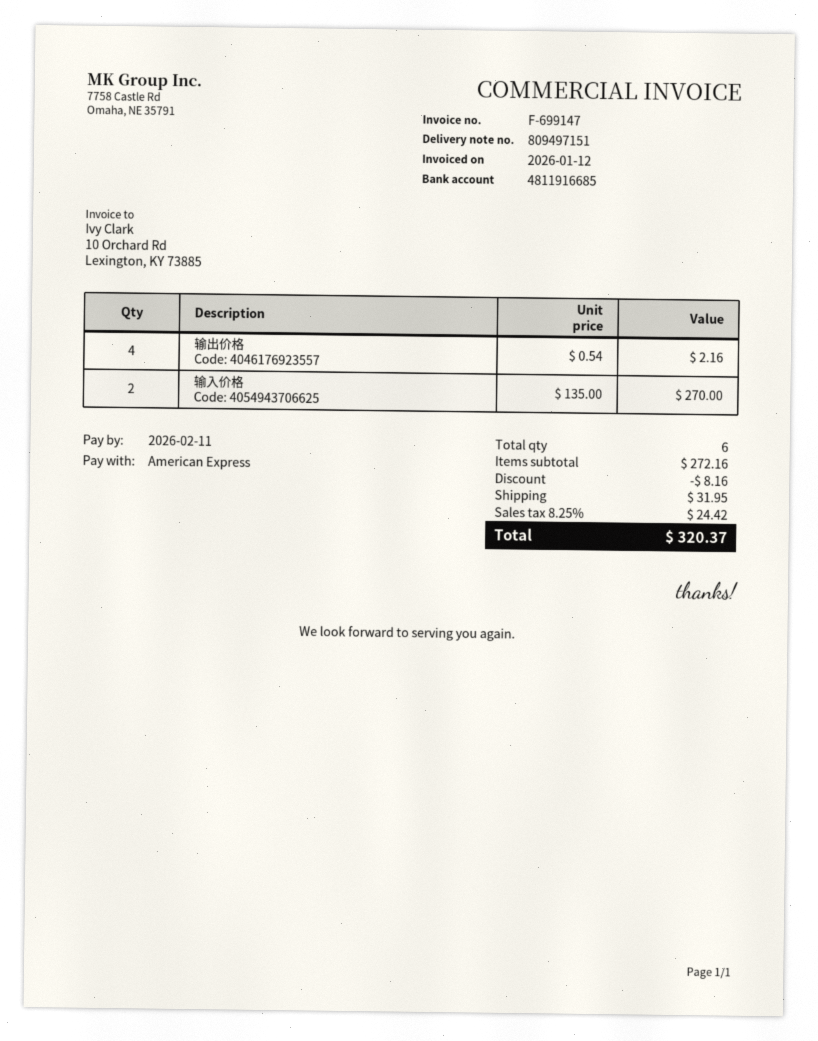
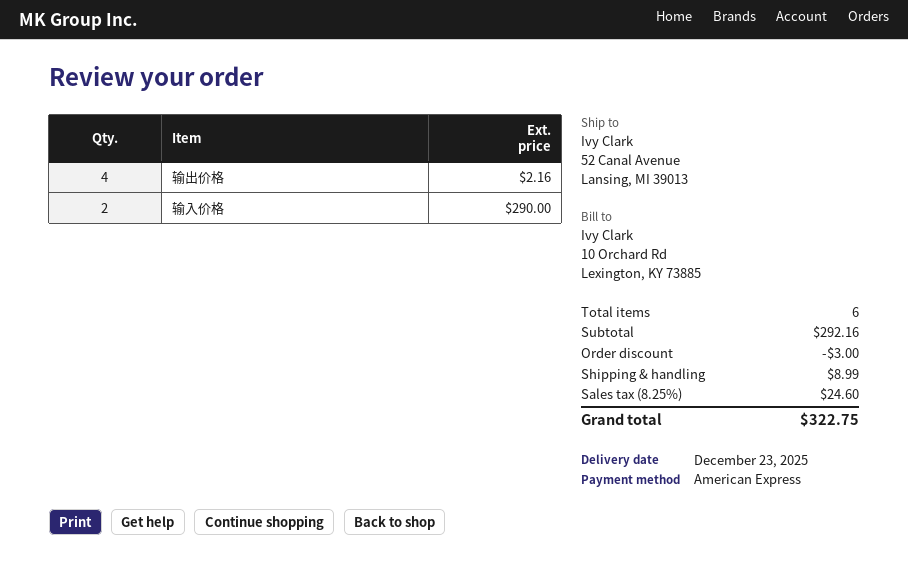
输入价格: 2 for 270.00 -> 2 for 290.00
subtotal: 272.16 -> 292.16
discount: 8.16 -> 3.00
shipping: 31.95 -> 8.99
tax: 8.25% = 24.42 -> 8.25% = 24.60
total: 320.37 -> 322.75

